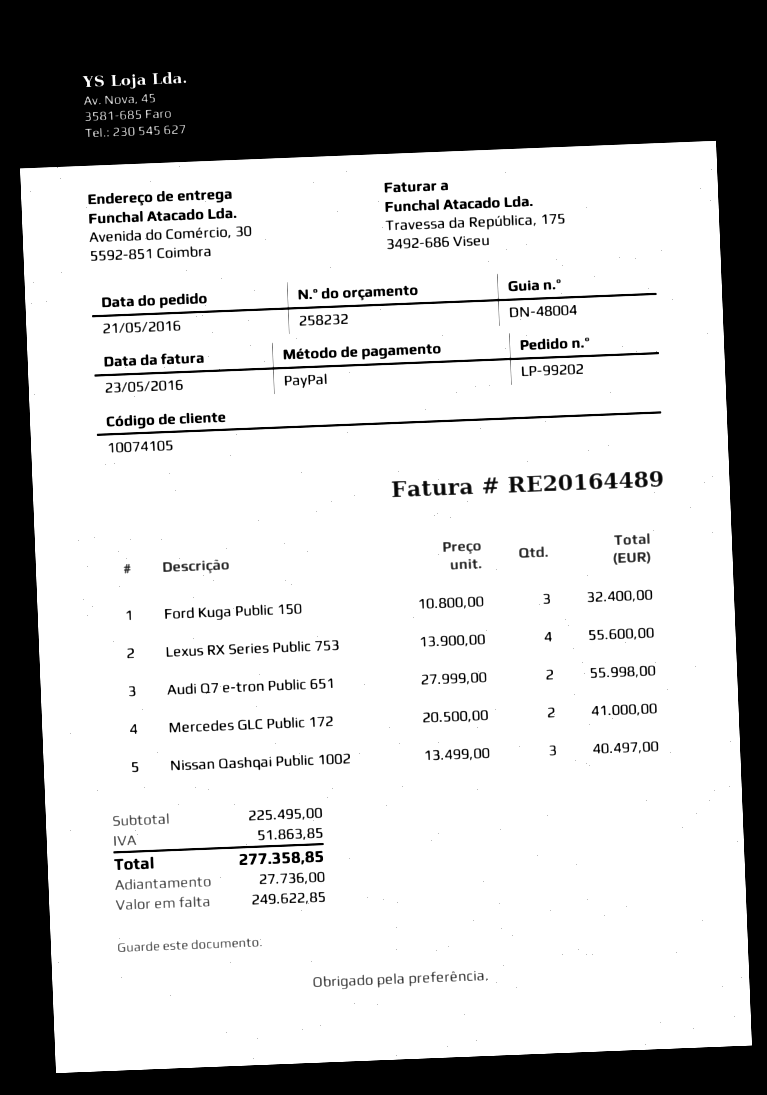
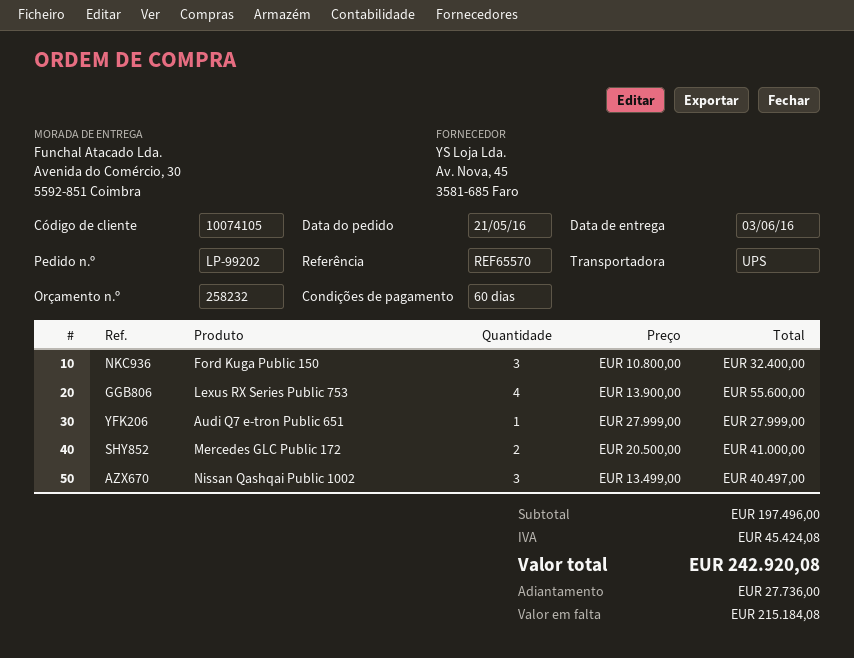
Audi Q7 e-tron Public 651: 2 x 27999.00 = 55998.00 -> 1 x 27999.00 = 27999.00
subtotal: 225495.00 -> 197496.00
tax: 51863.85 -> 45424.08
total: 277358.85 -> 242920.08
balance: 249622.85 -> 215184.08

